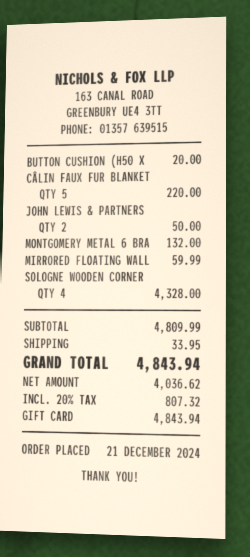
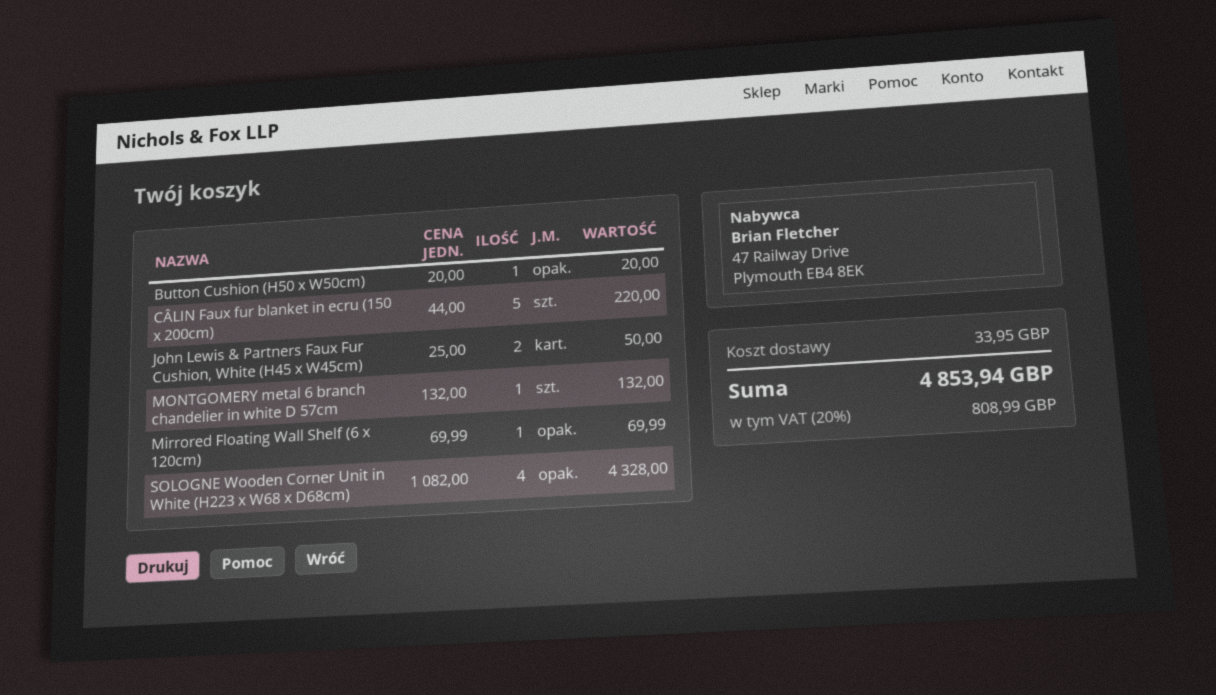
MIRRORED FLOATING WALL: 1 for 59.99 -> 1 for 69.99
tax: 20% = 807.32 -> 20% = 808.99
total: 4843.94 -> 4853.94

